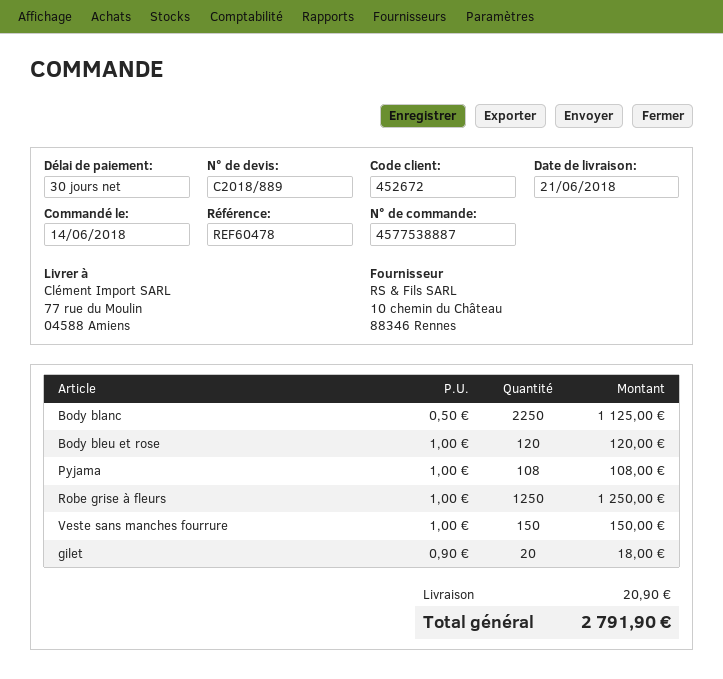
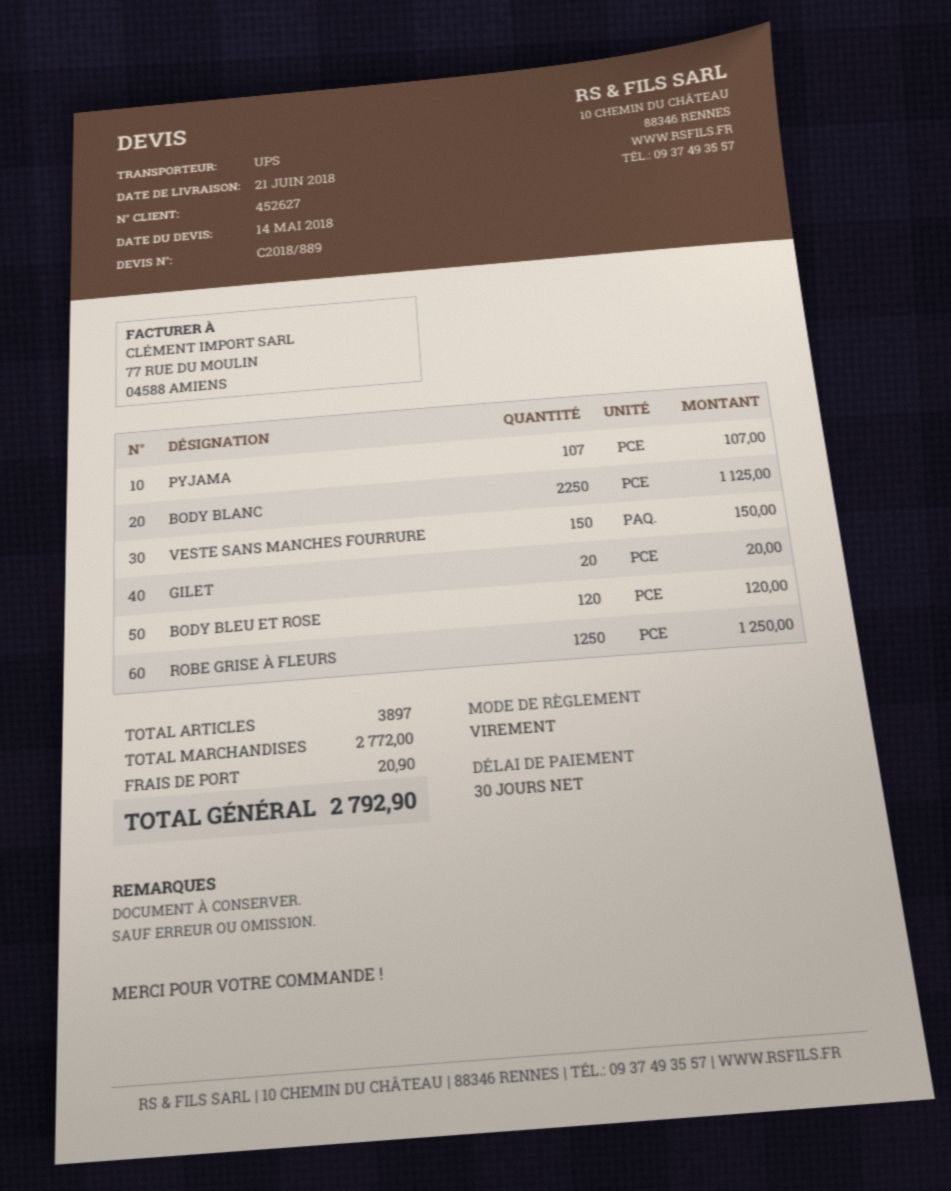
customer number: 452672 -> 452627
Pyjama: 108 for 108.00 -> 107 for 107.00
gilet: 20 for 18.00 -> 20 for 20.00
total: 2791.90 -> 2792.90

